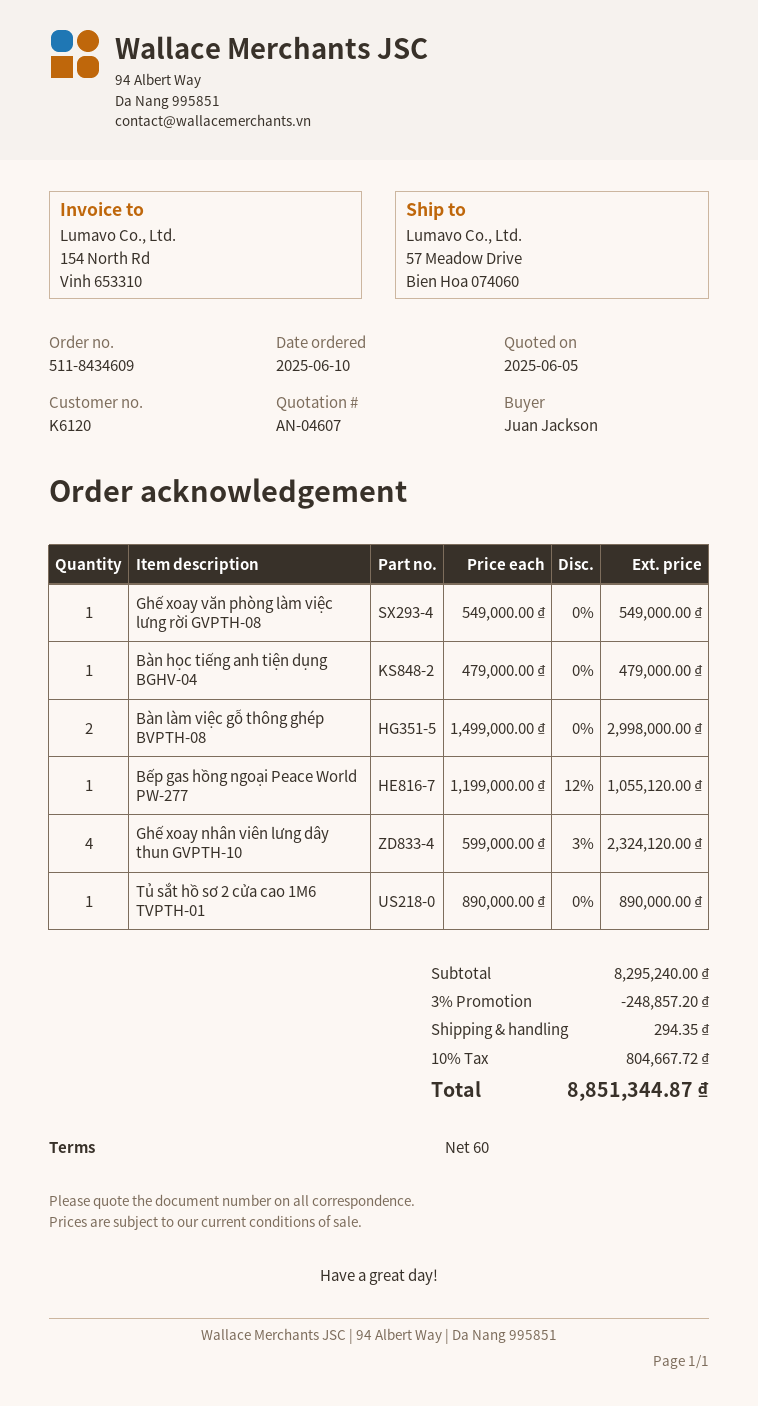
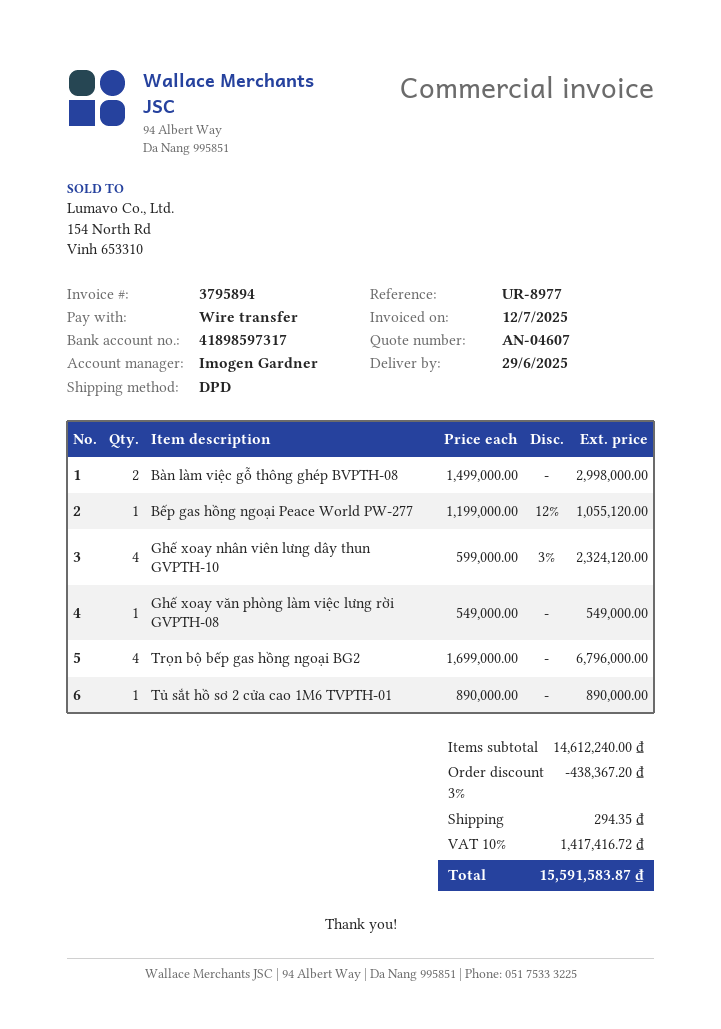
Bàn học tiếng anh tiện dụng BGHV-04: 1 x 479000.00 = 479000.00 -> none
Trọn bộ bếp gas hồng ngoại BG2: none -> 4 x 1699000.00 = 6796000.00
subtotal: 8295240.00 -> 14612240.00
discount: 3% = 248857.20 -> 3% = 438367.20
tax: 10% = 804667.72 -> 10% = 1417416.72
total: 8851344.87 -> 15591583.87

